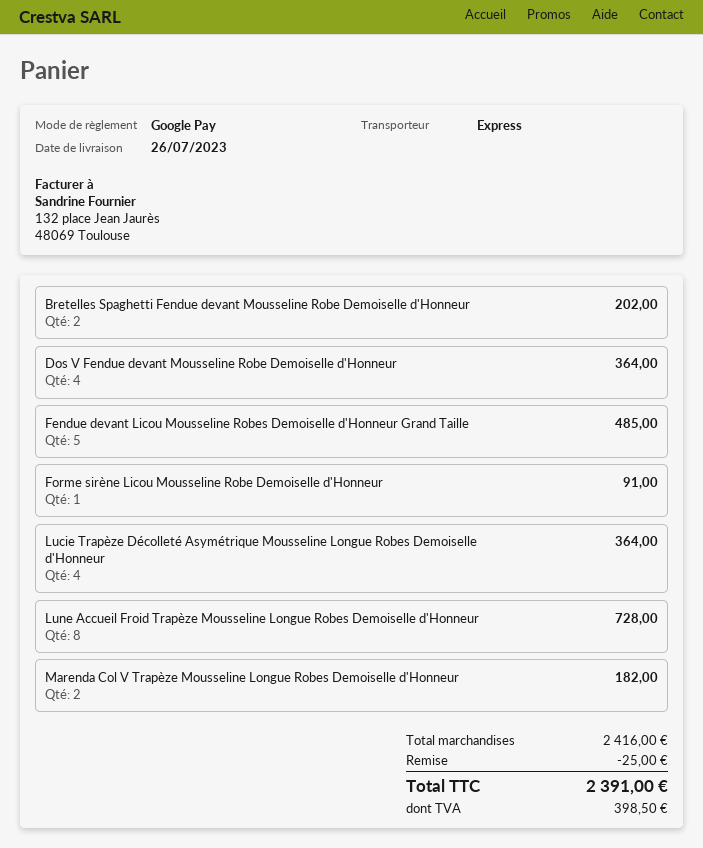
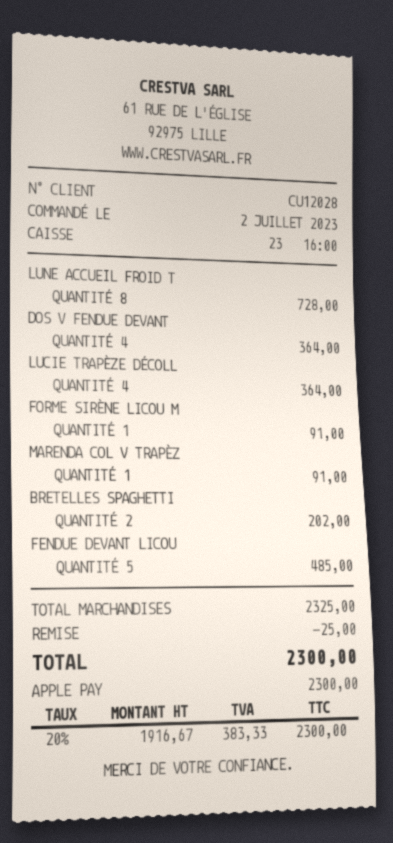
payment method: Google Pay -> Apple Pay
Marenda Col V Trapèze Mousseline Longue Robes Demoiselle d'Honneur: 2 for 182.00 -> 1 for 91.00
subtotal: 2416.00 -> 2325.00
tax: 398.50 -> 383.33
total: 2391.00 -> 2300.00

